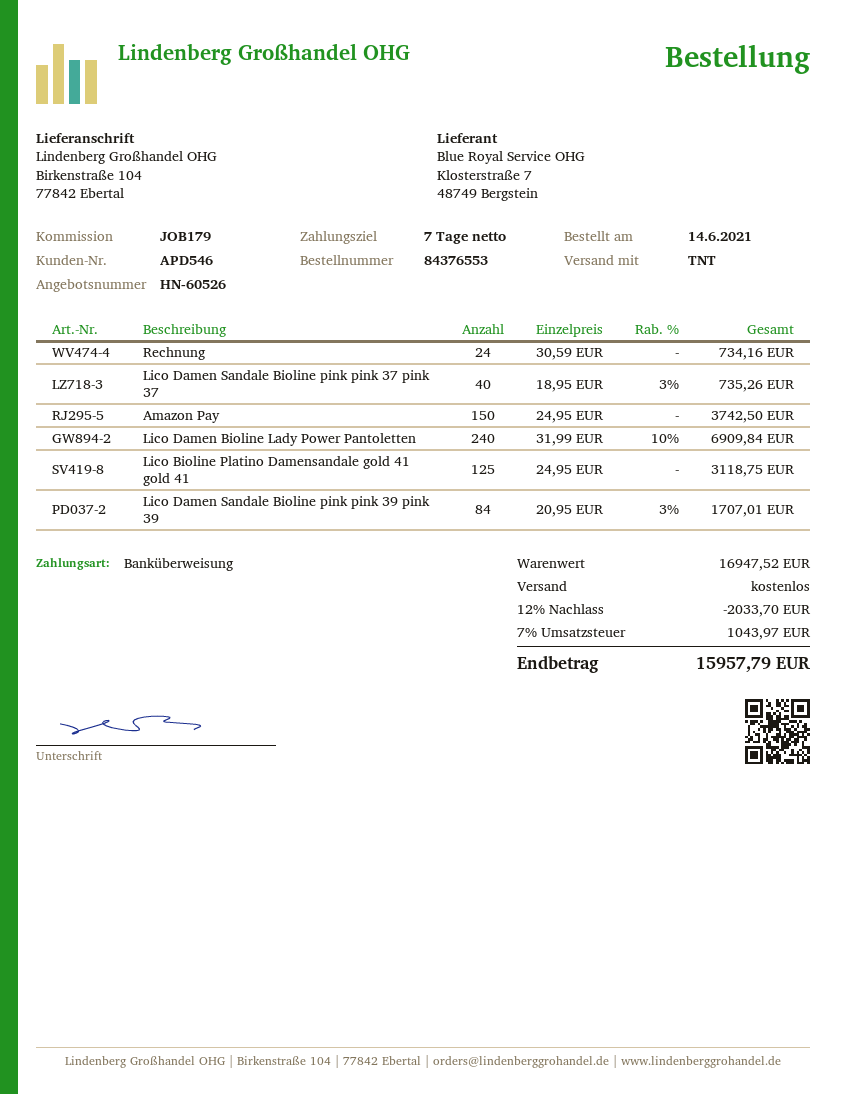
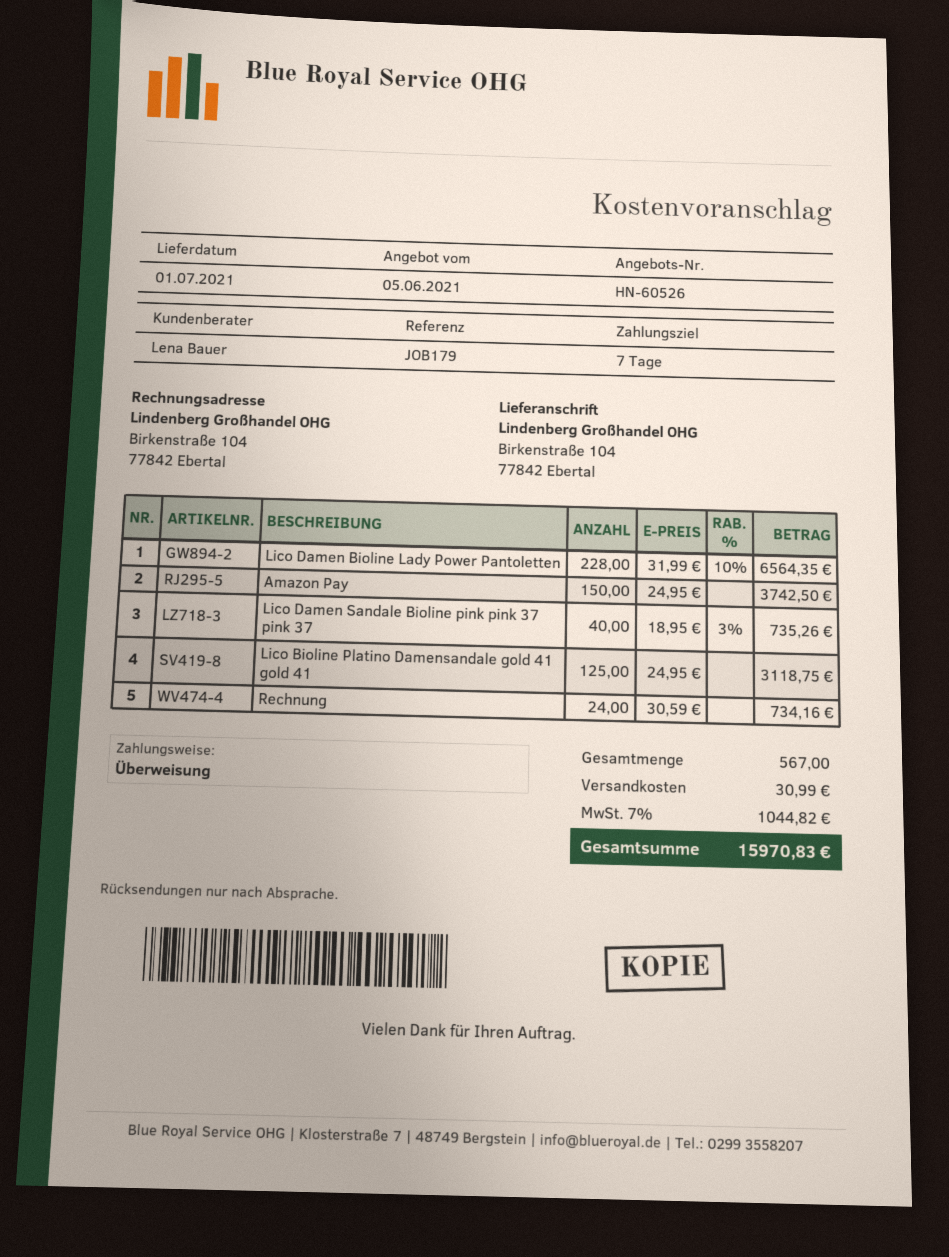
Lico Damen Bioline Lady Power Pantoletten: 240 x 31.99 - 10% = 6909.84 -> 228 x 31.99 - 10% = 6564.35
Lico Damen Sandale Bioline pink pink 39 pink 39: 84 x 20.95 - 3% = 1707.01 -> none
discount: 12% = 2033.70 -> none
shipping: 0.00 -> 30.99
tax: 7% = 1043.97 -> 7% = 1044.82
total: 15957.79 -> 15970.83

